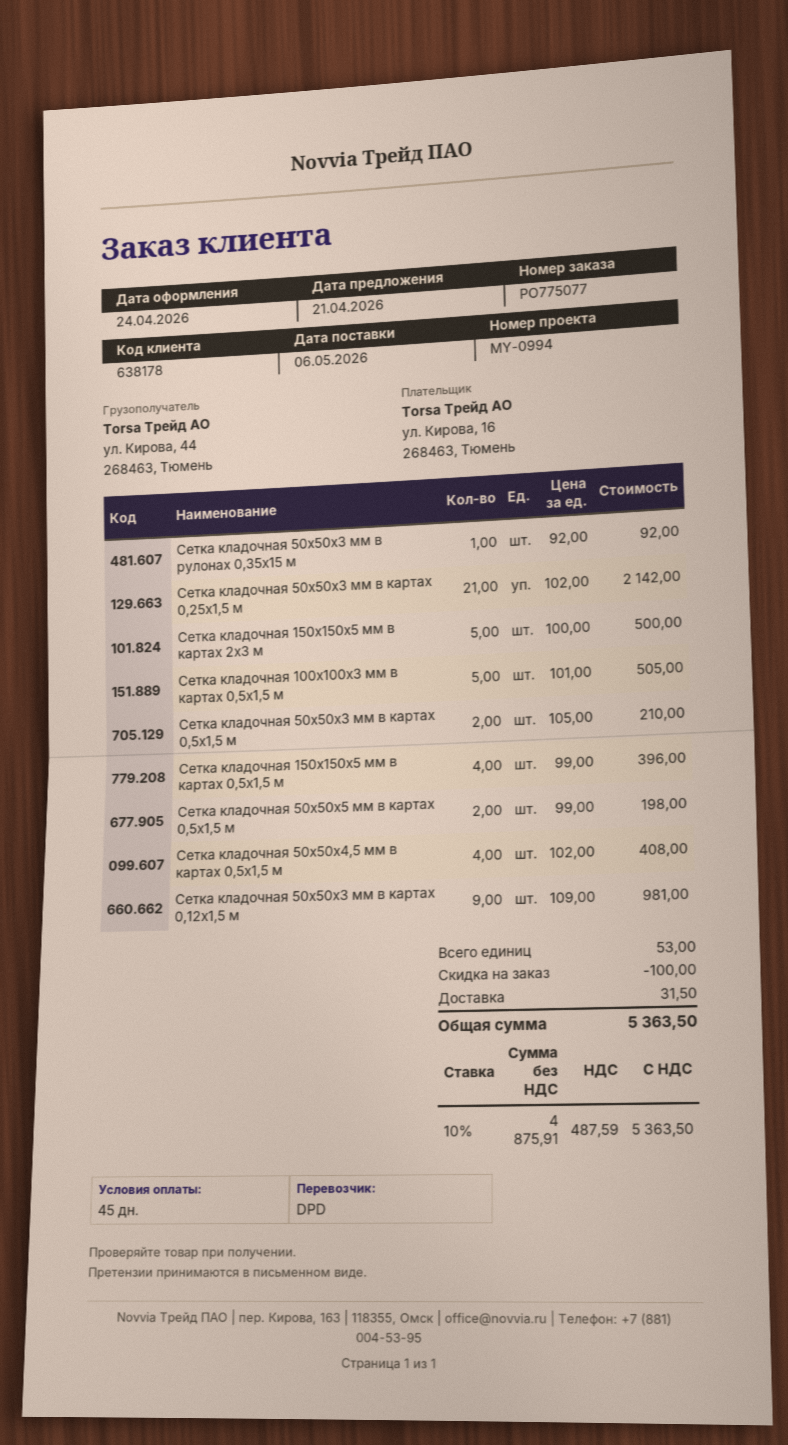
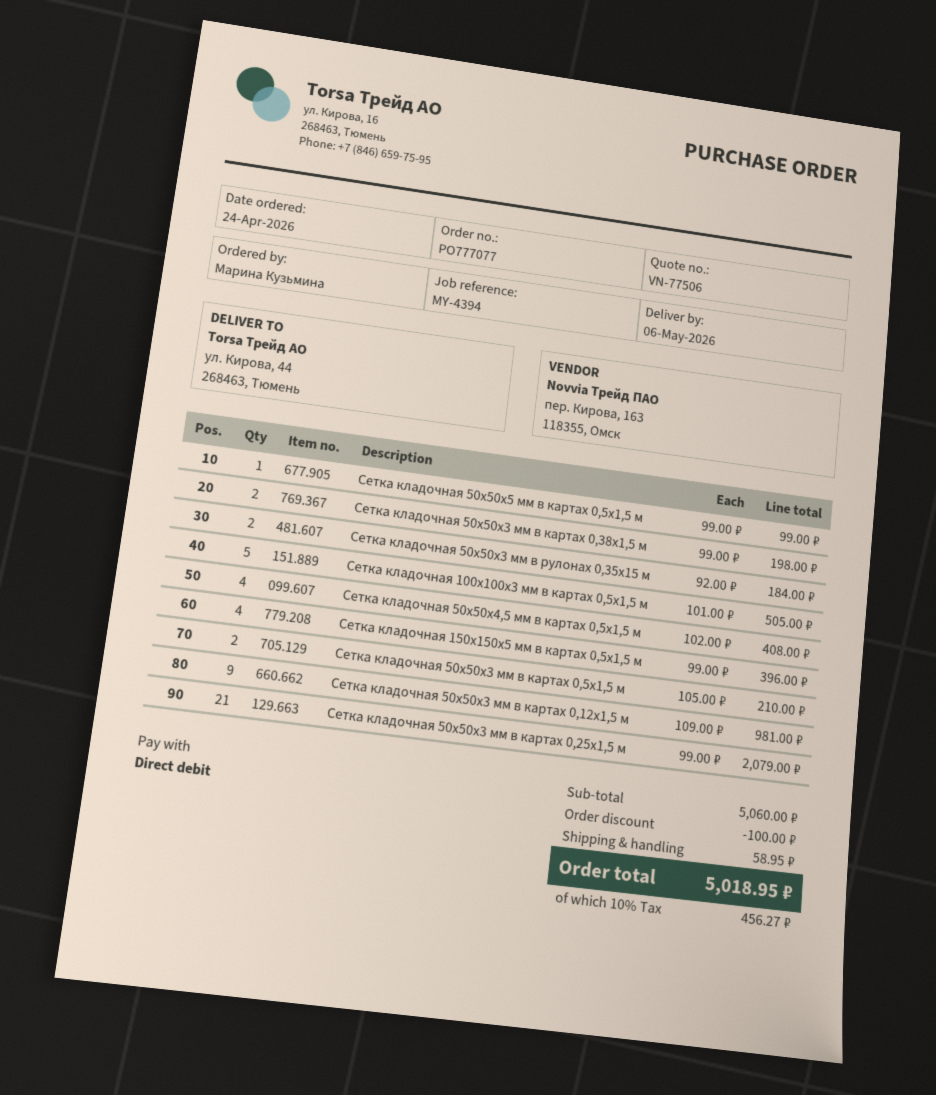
order number: PO775077 -> PO777077
reference: MY-0994 -> MY-4394
Сетка кладочная 50х50х3 мм в рулонах 0,35х15 м: 1 x 92.00 = 92.00 -> 2 x 92.00 = 184.00
Сетка кладочная 50х50х3 мм в картах 0,25х1,5 м: 21 x 102.00 = 2142.00 -> 21 x 99.00 = 2079.00
Сетка кладочная 150х150х5 мм в картах 2х3 м: 5 x 100.00 = 500.00 -> none
Сетка кладочная 50х50х5 мм в картах 0,5х1,5 м: 2 x 99.00 = 198.00 -> 1 x 99.00 = 99.00
Сетка кладочная 50х50х3 мм в картах 0,38х1,5 м: none -> 2 x 99.00 = 198.00
shipping: 31.50 -> 58.95
tax: 10% = 487.59 -> 10% = 456.27
total: 5363.50 -> 5018.95

